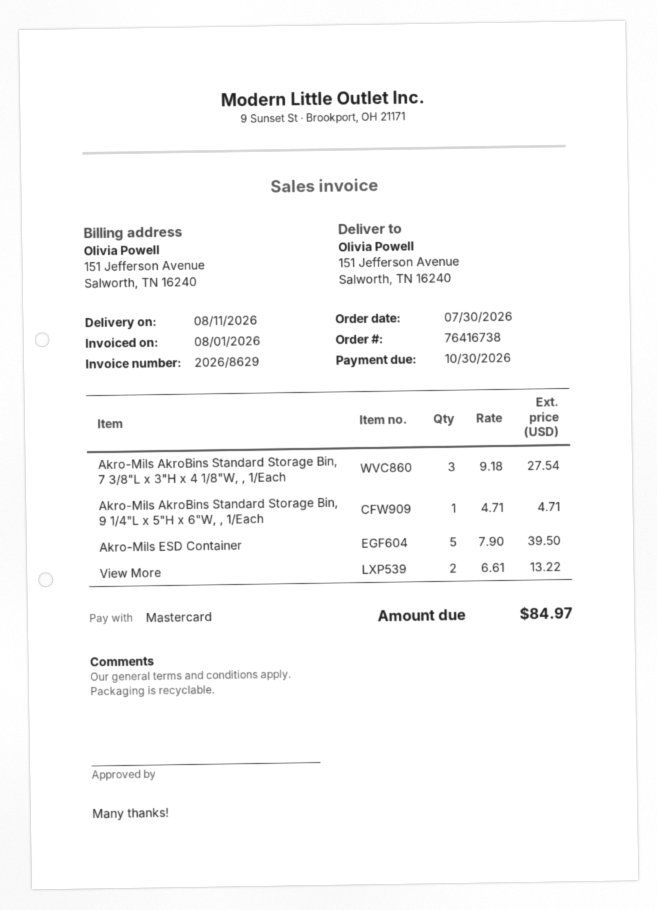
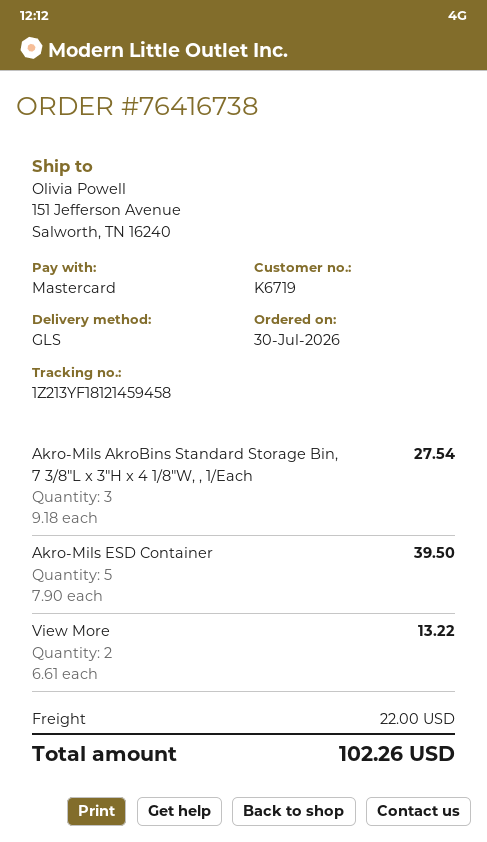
Akro-Mils AkroBins Standard Storage Bin, 9 1/4"L x 5"H x 6"W, , 1/Each: 1 x 4.71 = 4.71 -> none
shipping: none -> 22.00
total: 84.97 -> 102.26

